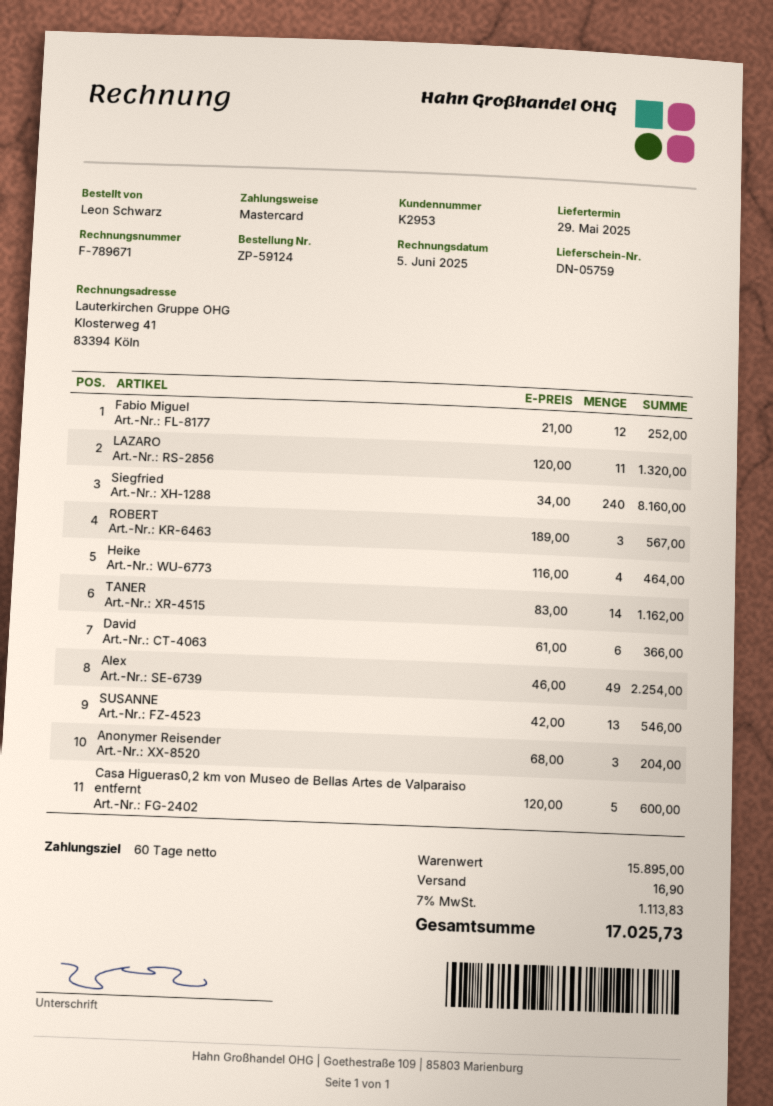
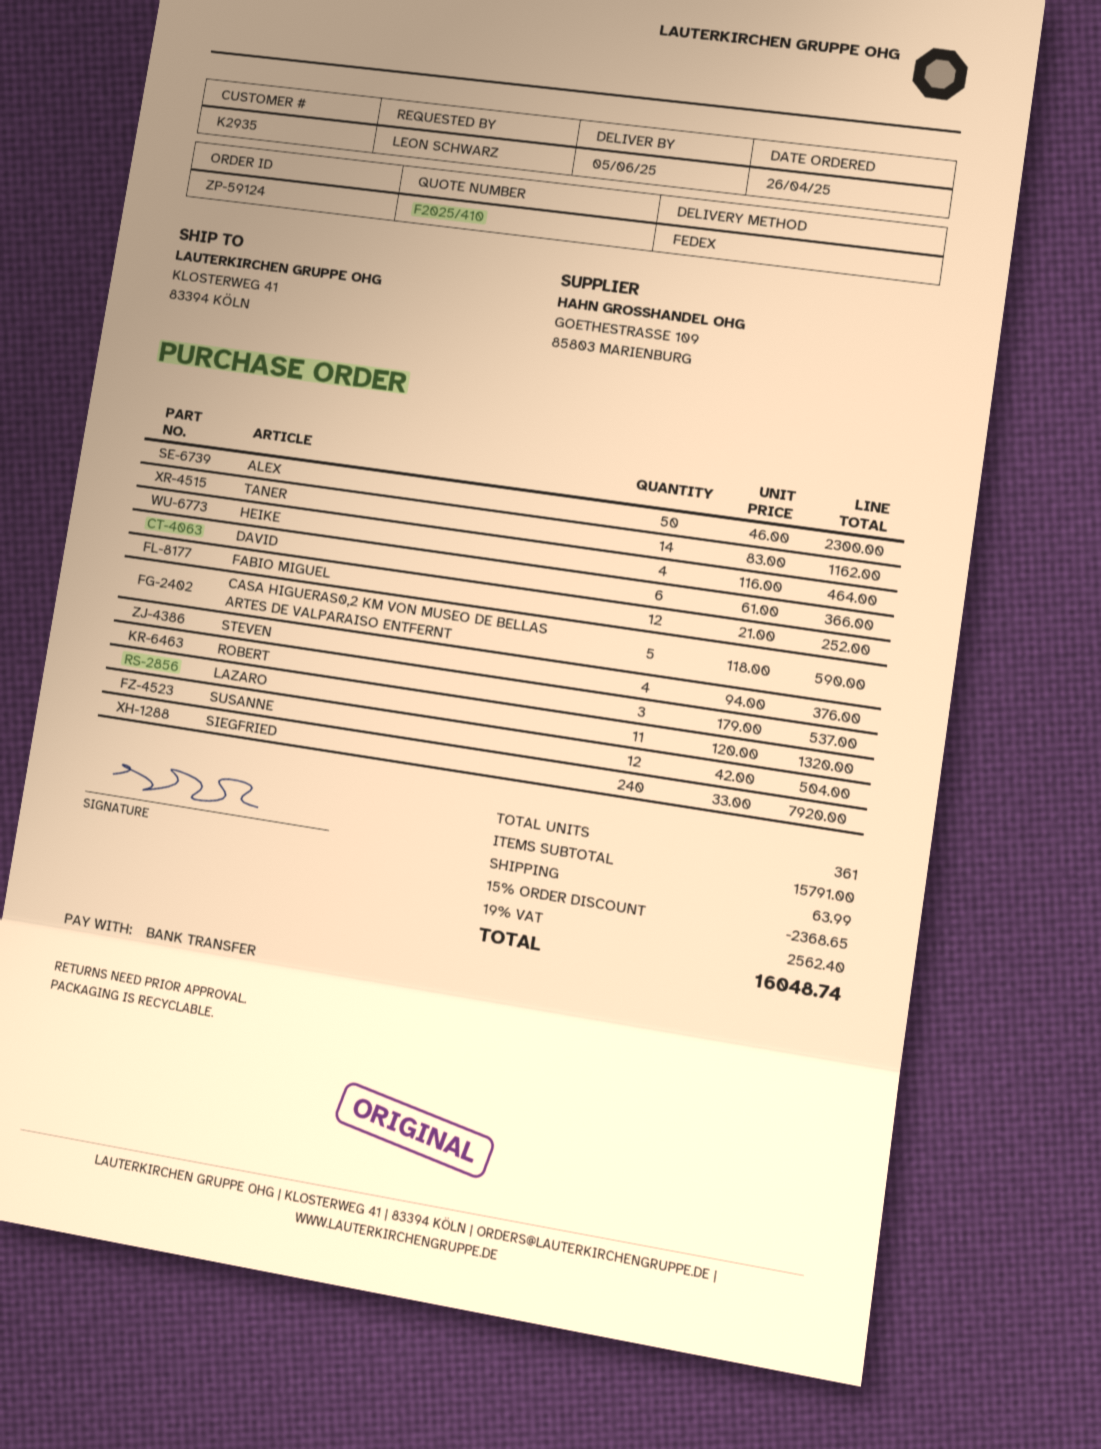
delivery date: 2025-05-29 -> 2025-06-05
customer number: K2953 -> K2935
payment method: Mastercard -> bank transfer
Siegfried: 240 x 34.00 = 8160.00 -> 240 x 33.00 = 7920.00
ROBERT: 3 x 189.00 = 567.00 -> 3 x 179.00 = 537.00
Alex: 49 x 46.00 = 2254.00 -> 50 x 46.00 = 2300.00
SUSANNE: 13 x 42.00 = 546.00 -> 12 x 42.00 = 504.00
Anonymer Reisender: 3 x 68.00 = 204.00 -> none
Casa Higueras0,2 km von Museo de Bellas Artes de Valparaiso entfernt: 5 x 120.00 = 600.00 -> 5 x 118.00 = 590.00
STEVEN: none -> 4 x 94.00 = 376.00
subtotal: 15895.00 -> 15791.00
discount: none -> 15% = 2368.65
shipping: 16.90 -> 63.99
tax: 7% = 1113.83 -> 19% = 2562.40
total: 17025.73 -> 16048.74

